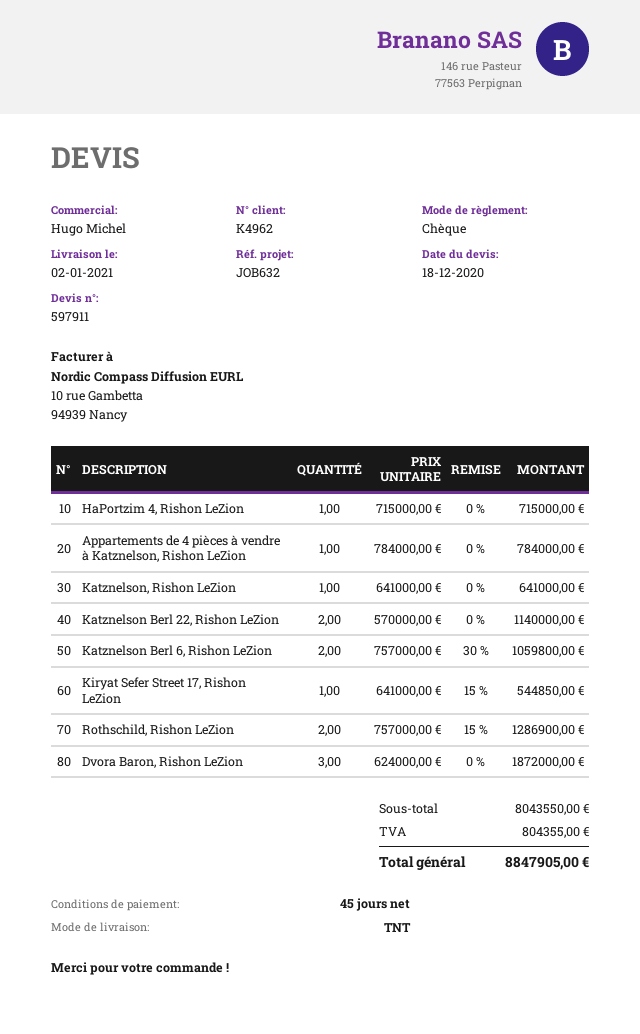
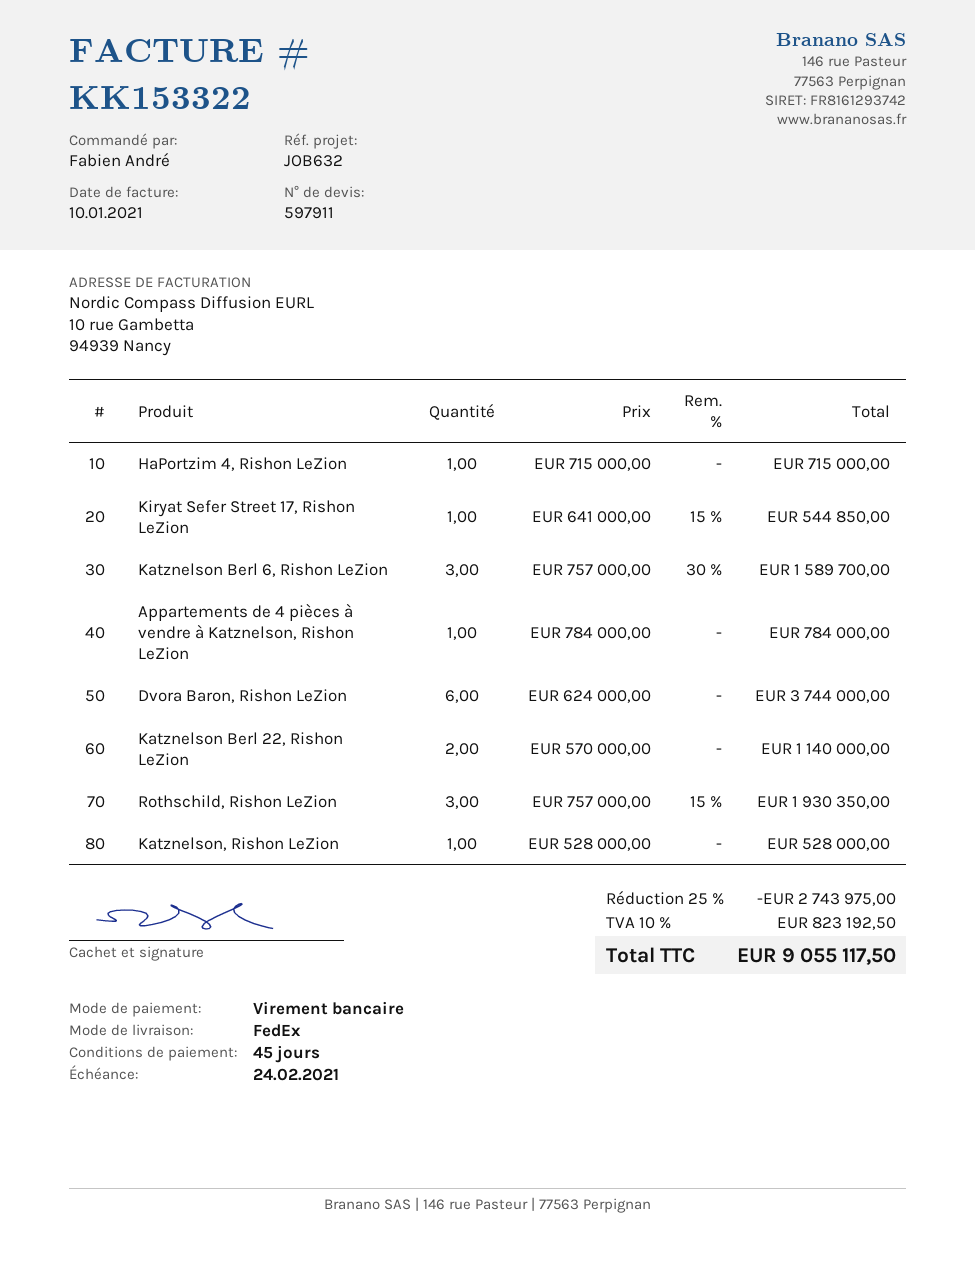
payment method: cheque -> bank transfer
shipping method: TNT -> FedEx
Katznelson, Rishon LeZion: 1 x 641000.00 = 641000.00 -> 1 x 528000.00 = 528000.00
Katznelson Berl 6, Rishon LeZion: 2 x 757000.00 - 30% = 1059800.00 -> 3 x 757000.00 - 30% = 1589700.00
Rothschild, Rishon LeZion: 2 x 757000.00 - 15% = 1286900.00 -> 3 x 757000.00 - 15% = 1930350.00
Dvora Baron, Rishon LeZion: 3 x 624000.00 = 1872000.00 -> 6 x 624000.00 = 3744000.00
discount: none -> 25% = 2743975.00
tax: 804355.00 -> 823192.50
total: 8847905.00 -> 9055117.50

